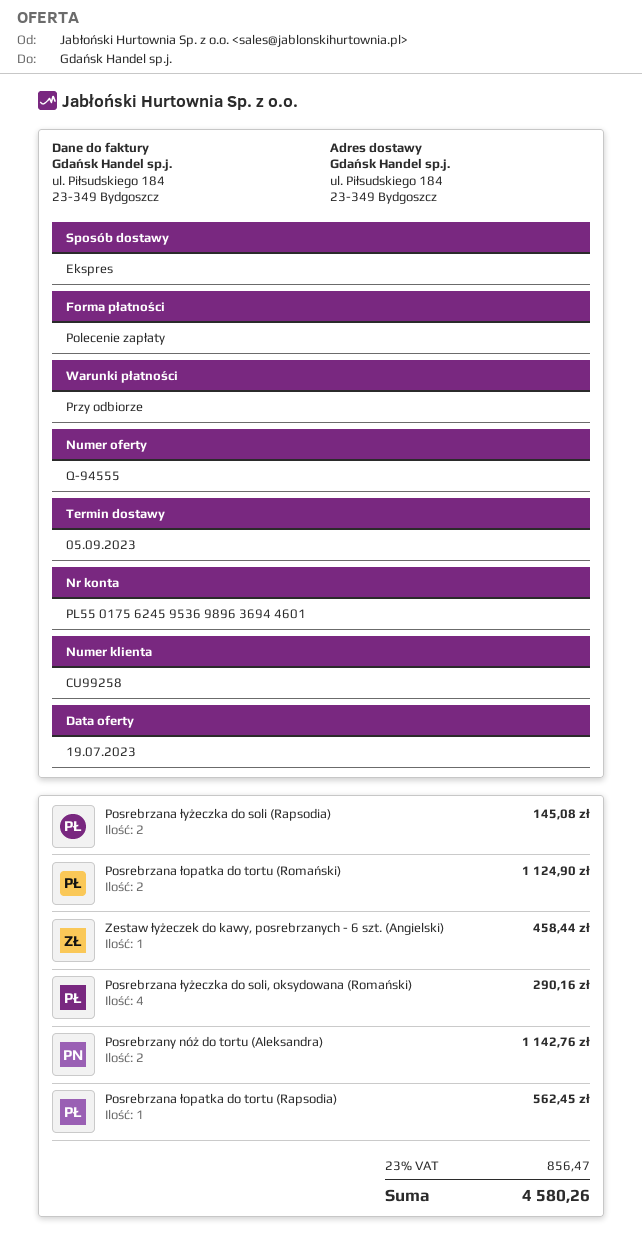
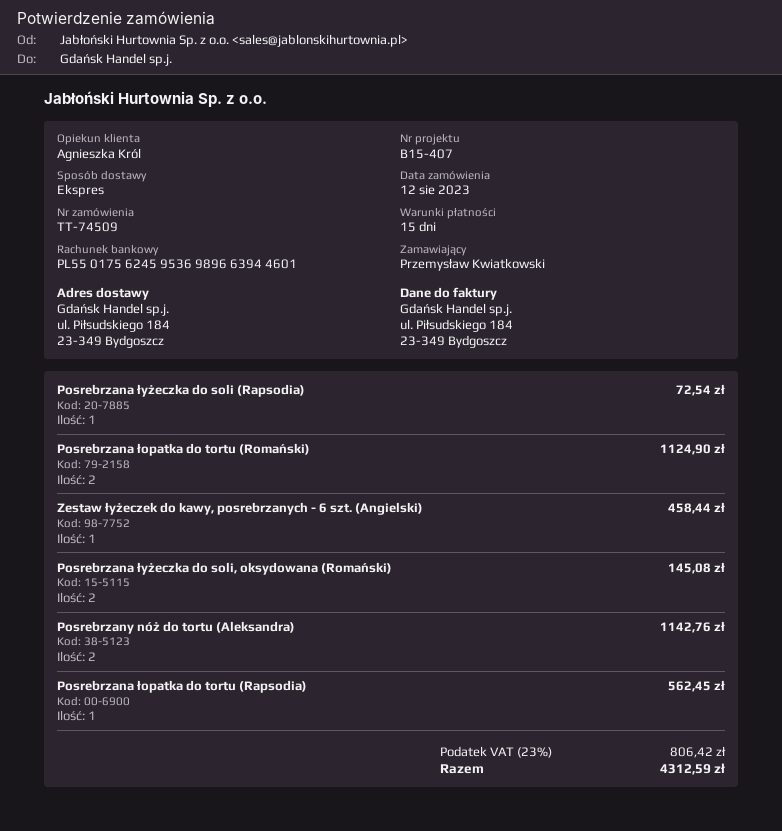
payment terms: on receipt -> 15 days
bank account: PL55017562459536989636944601 -> PL55017562459536989663944601
Posrebrzana łyżeczka do soli (Rapsodia): 2 for 145.08 -> 1 for 72.54
Posrebrzana łyżeczka do soli, oksydowana (Romański): 4 for 290.16 -> 2 for 145.08
tax: 23% = 856.47 -> 23% = 806.42
total: 4580.26 -> 4312.59

